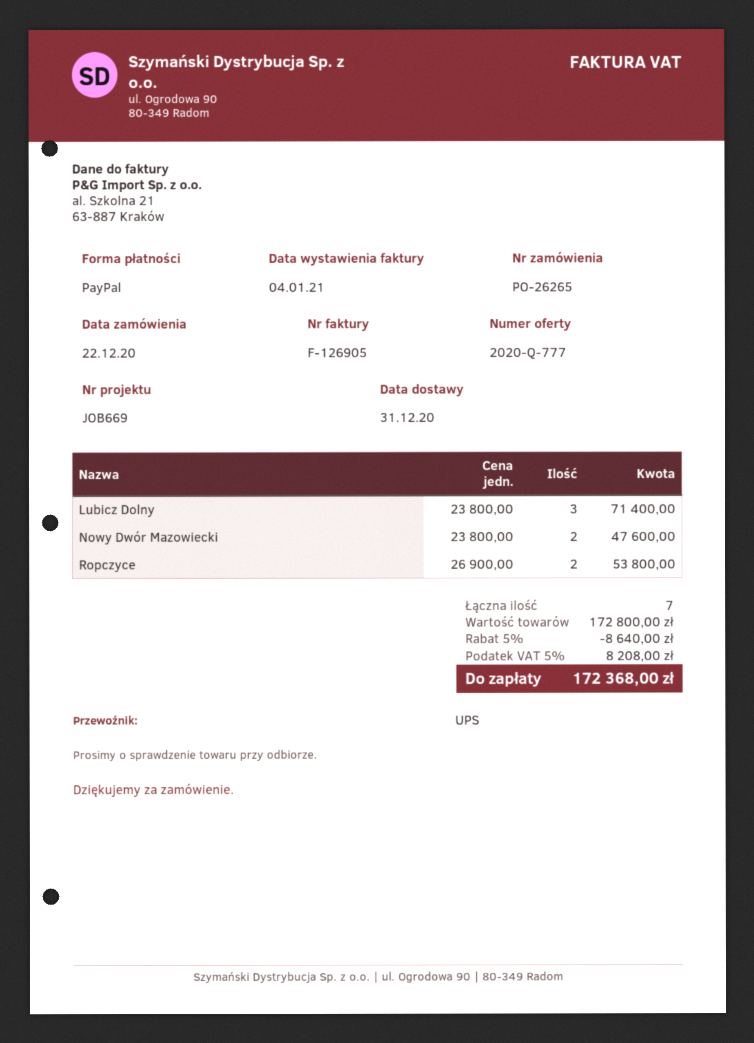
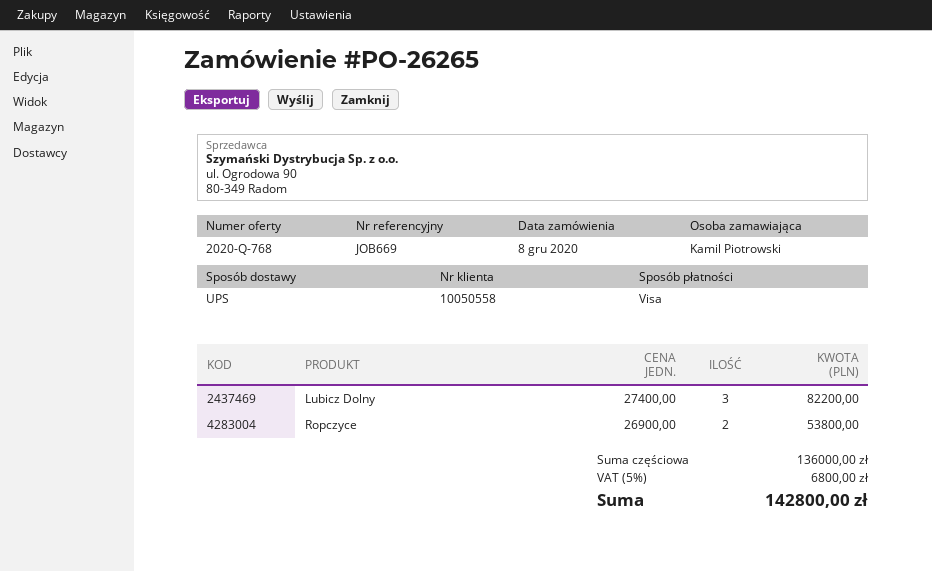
quote number: 2020-Q-777 -> 2020-Q-768
order date: 2020-12-22 -> 2020-12-08
payment method: PayPal -> Visa
Lubicz Dolny: 3 x 23800.00 = 71400.00 -> 3 x 27400.00 = 82200.00
Nowy Dwór Mazowiecki: 2 x 23800.00 = 47600.00 -> none
subtotal: 172800.00 -> 136000.00
discount: 5% = 8640.00 -> none
tax: 5% = 8208.00 -> 5% = 6800.00
total: 172368.00 -> 142800.00

